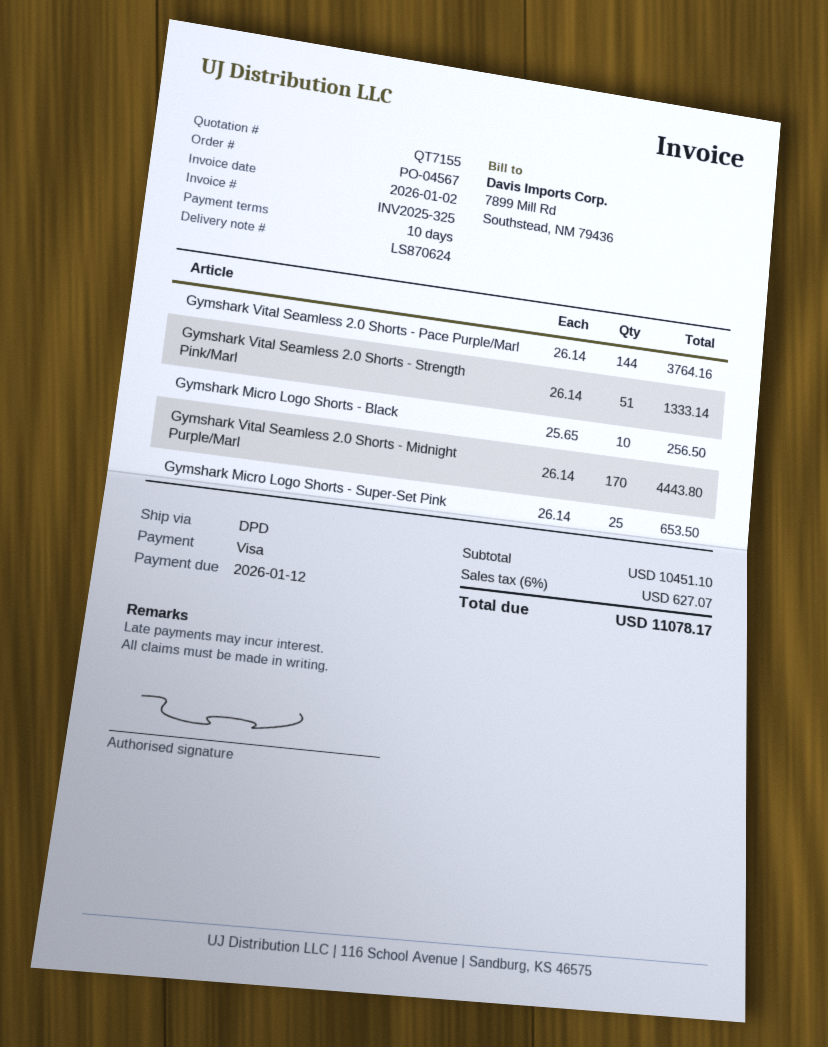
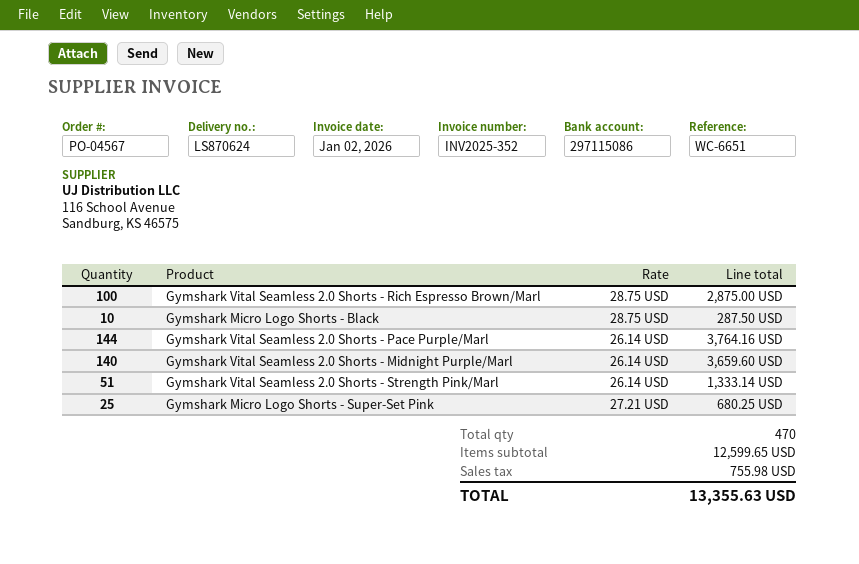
invoice number: INV2025-325 -> INV2025-352
Gymshark Micro Logo Shorts - Black: 10 x 25.65 = 256.50 -> 10 x 28.75 = 287.50
Gymshark Vital Seamless 2.0 Shorts - Midnight Purple/Marl: 170 x 26.14 = 4443.80 -> 140 x 26.14 = 3659.60
Gymshark Micro Logo Shorts - Super-Set Pink: 25 x 26.14 = 653.50 -> 25 x 27.21 = 680.25
Gymshark Vital Seamless 2.0 Shorts - Rich Espresso Brown/Marl: none -> 100 x 28.75 = 2875.00
subtotal: 10451.10 -> 12599.65
tax: 627.07 -> 755.98
total: 11078.17 -> 13355.63

